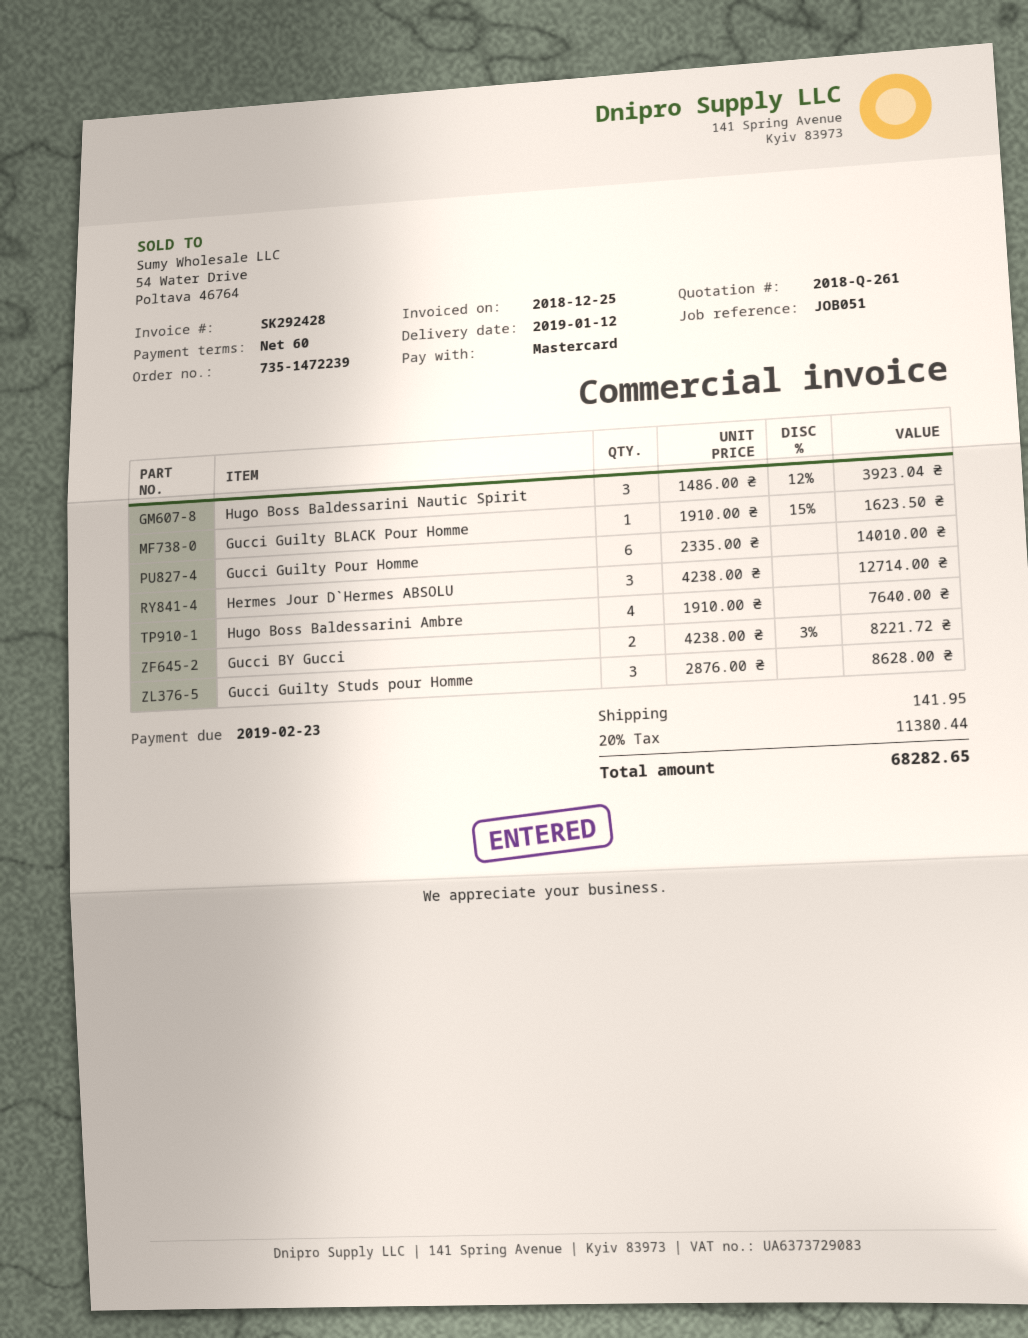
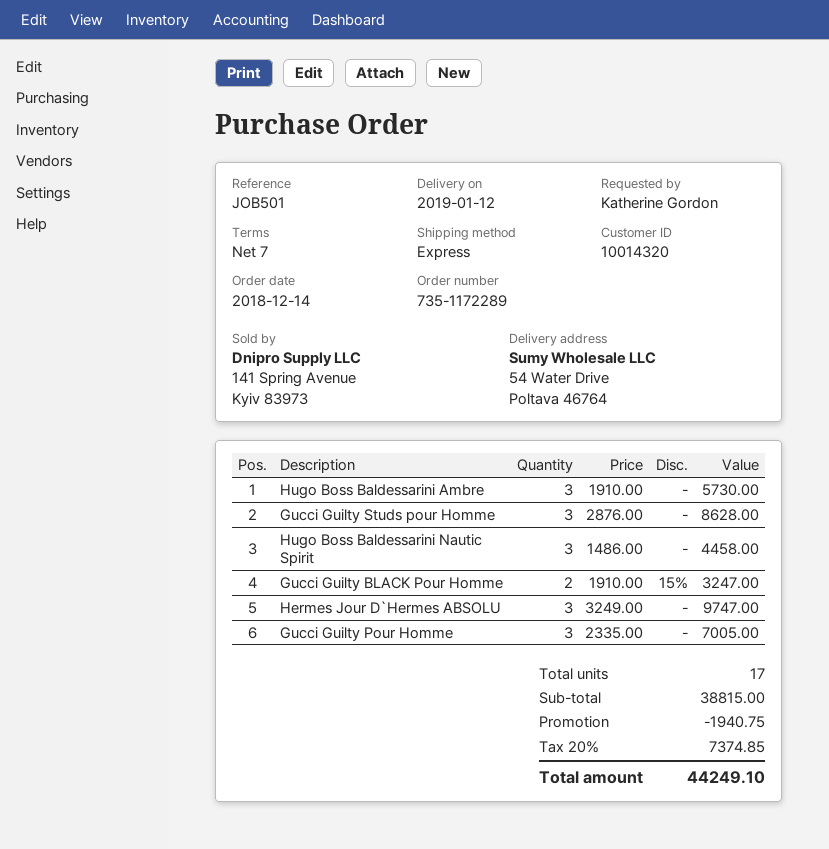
order number: 735-1472239 -> 735-1172289
payment terms: 60 days -> 7 days
reference: JOB051 -> JOB501
Hugo Boss Baldessarini Nautic Spirit: 3 x 1486.00 - 12% = 3923.04 -> 3 x 1486.00 = 4458.00
Gucci Guilty BLACK Pour Homme: 1 x 1910.00 - 15% = 1623.50 -> 2 x 1910.00 - 15% = 3247.00
Gucci Guilty Pour Homme: 6 x 2335.00 = 14010.00 -> 3 x 2335.00 = 7005.00
Hermes Jour D`Hermes ABSOLU: 3 x 4238.00 = 12714.00 -> 3 x 3249.00 = 9747.00
Hugo Boss Baldessarini Ambre: 4 x 1910.00 = 7640.00 -> 3 x 1910.00 = 5730.00
Gucci BY Gucci: 2 x 4238.00 - 3% = 8221.72 -> none
discount: none -> 1940.75
shipping: 141.95 -> none
tax: 20% = 11380.44 -> 20% = 7374.85
total: 68282.65 -> 44249.10

